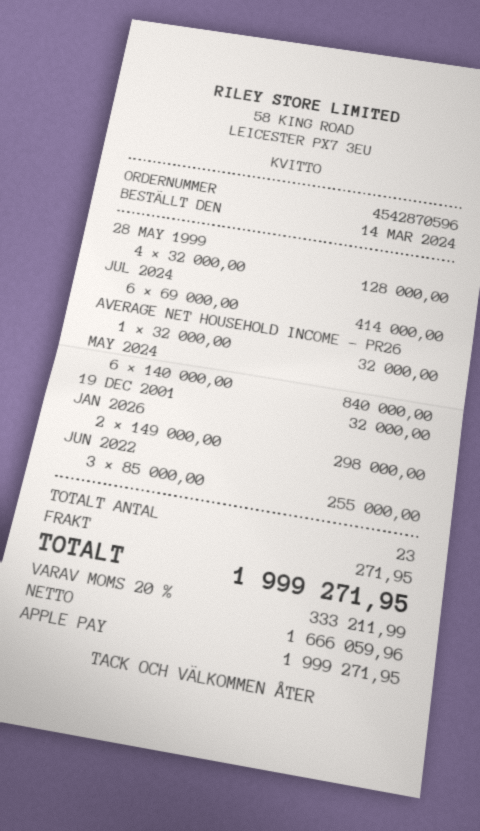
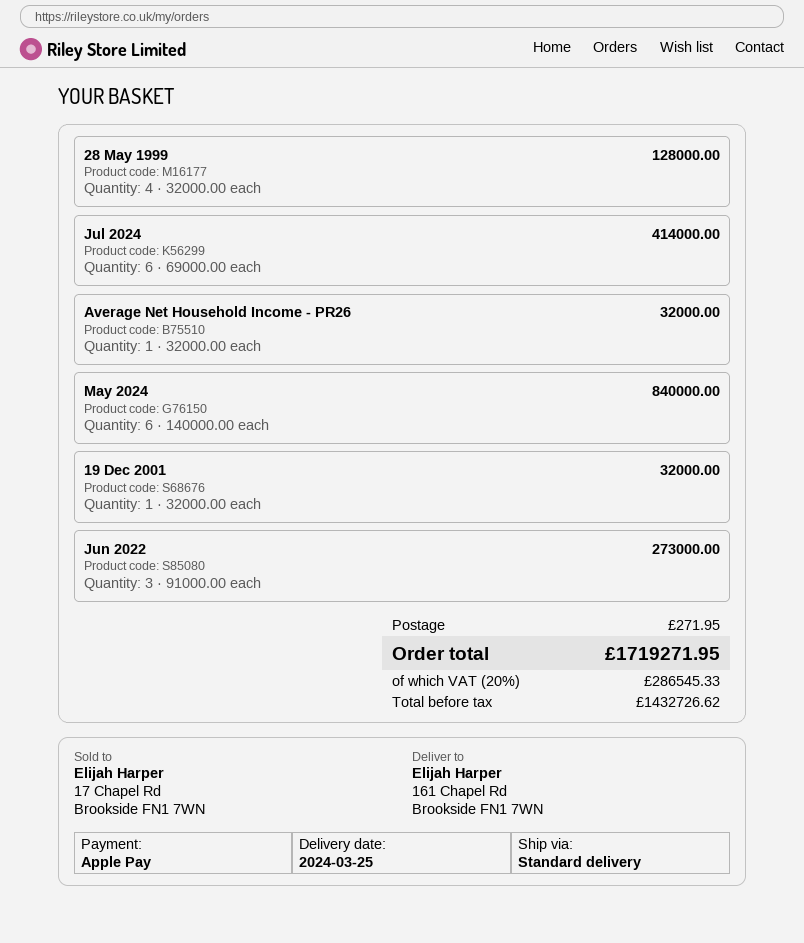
JAN 2026: 2 x 149000.00 = 298000.00 -> none
JUN 2022: 3 x 85000.00 = 255000.00 -> 3 x 91000.00 = 273000.00
net: 1666059.96 -> 1432726.62
tax: 20% = 333211.99 -> 20% = 286545.33
total: 1999271.95 -> 1719271.95

